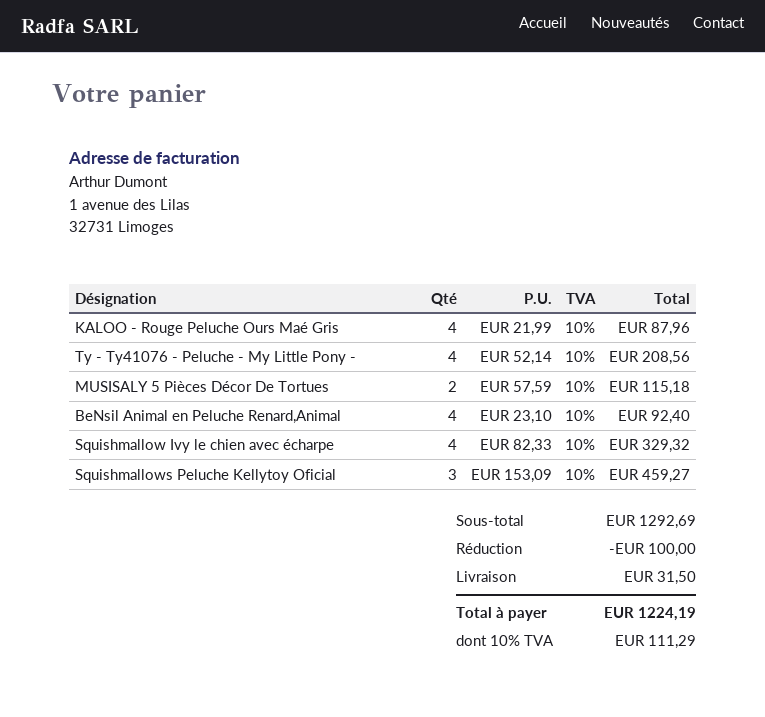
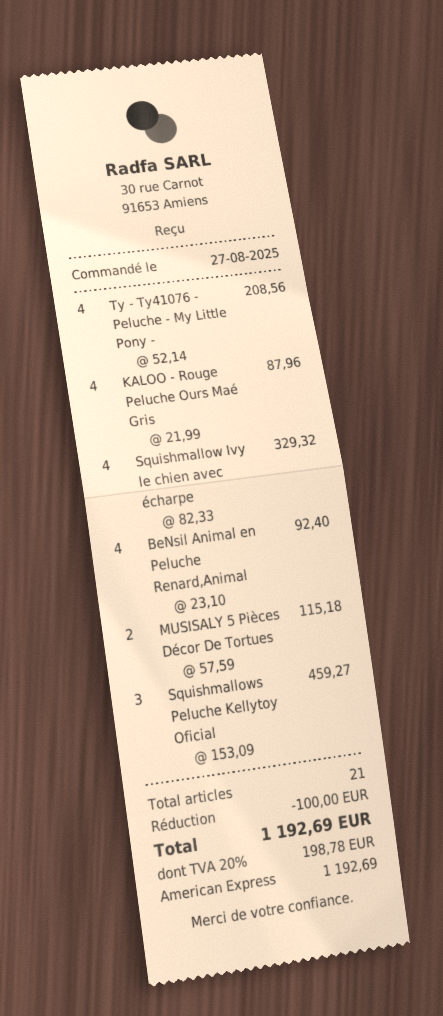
shipping: 31.50 -> none
tax: 10% = 111.29 -> 20% = 198.78
total: 1224.19 -> 1192.69

